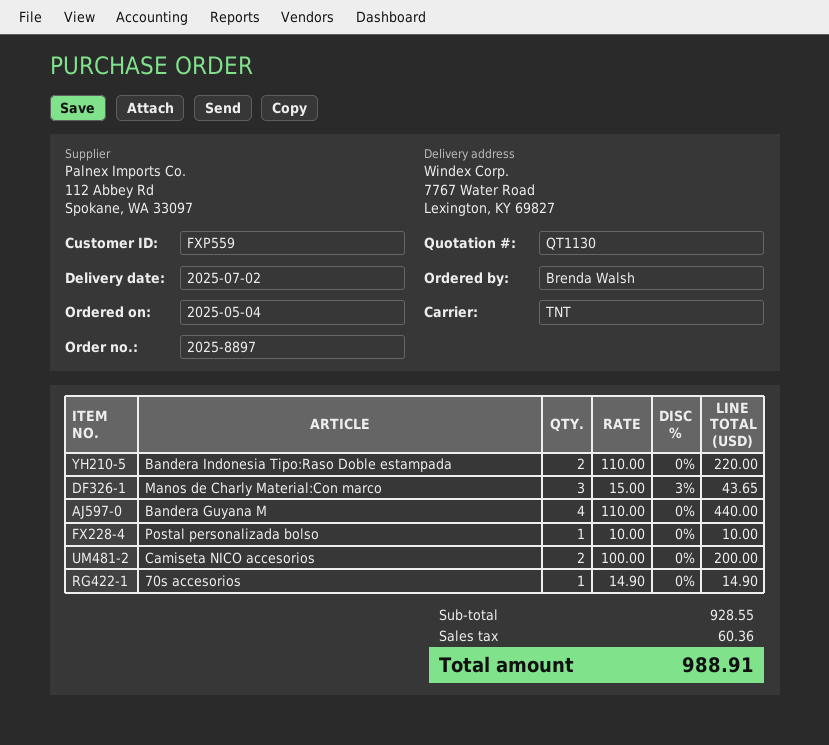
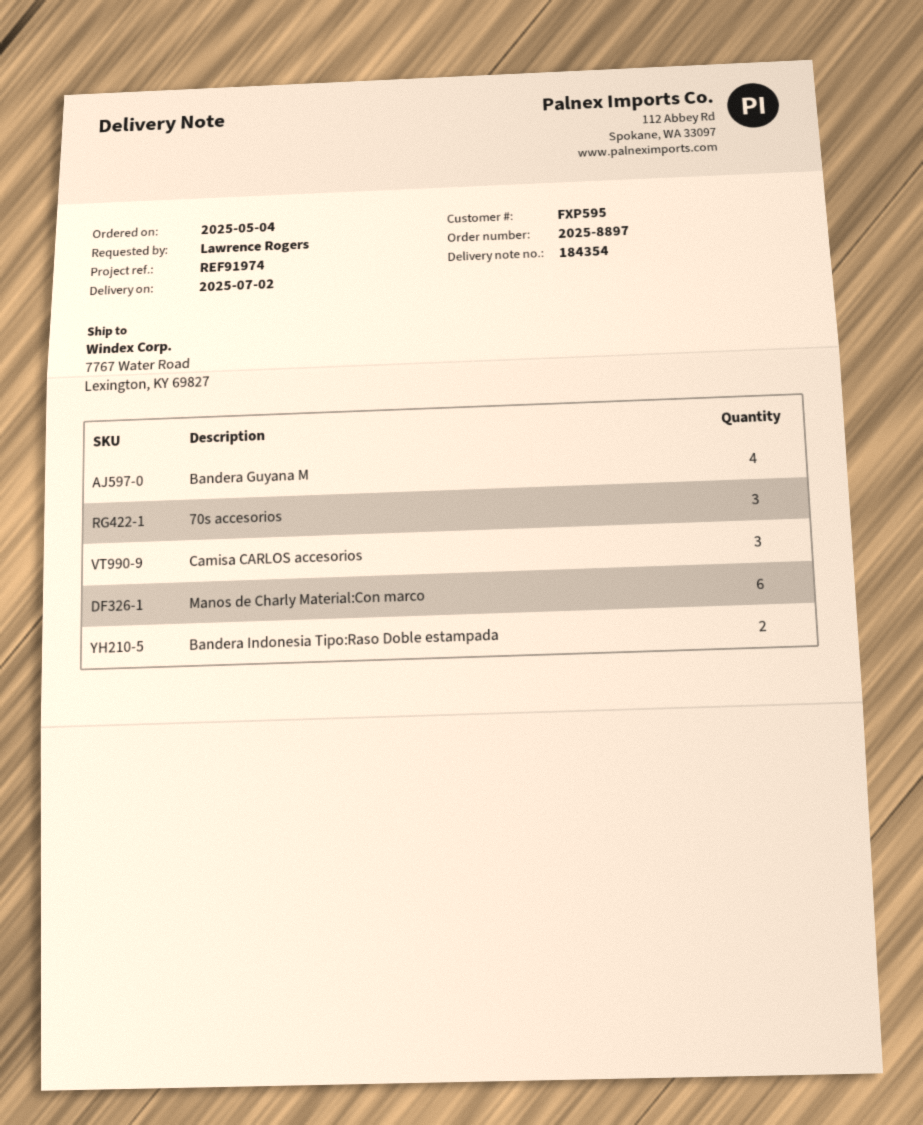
customer number: FXP559 -> FXP595
ordered by: Brenda Walsh -> Lawrence Rogers
Manos de Charly Material:Con marco: 3 -> 6
Postal personalizada bolso: 1 -> none
Camiseta NICO accesorios: 2 -> none
70s accesorios: 1 -> 3
Camisa CARLOS accesorios: none -> 3

